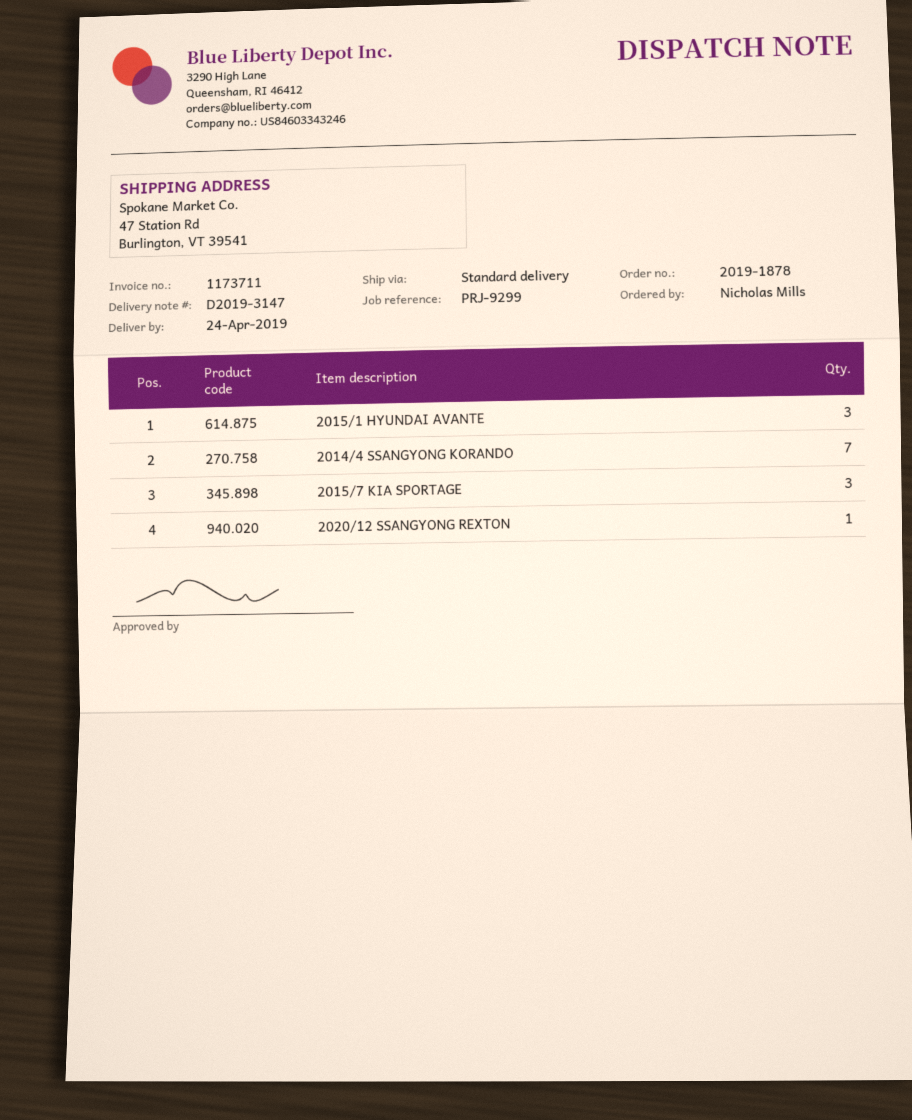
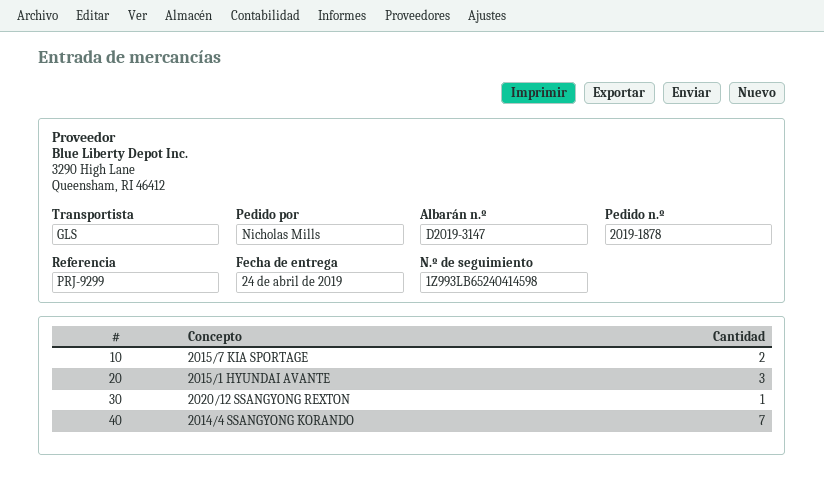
shipping method: standard -> GLS
2015/7 KIA SPORTAGE: 3 -> 2

